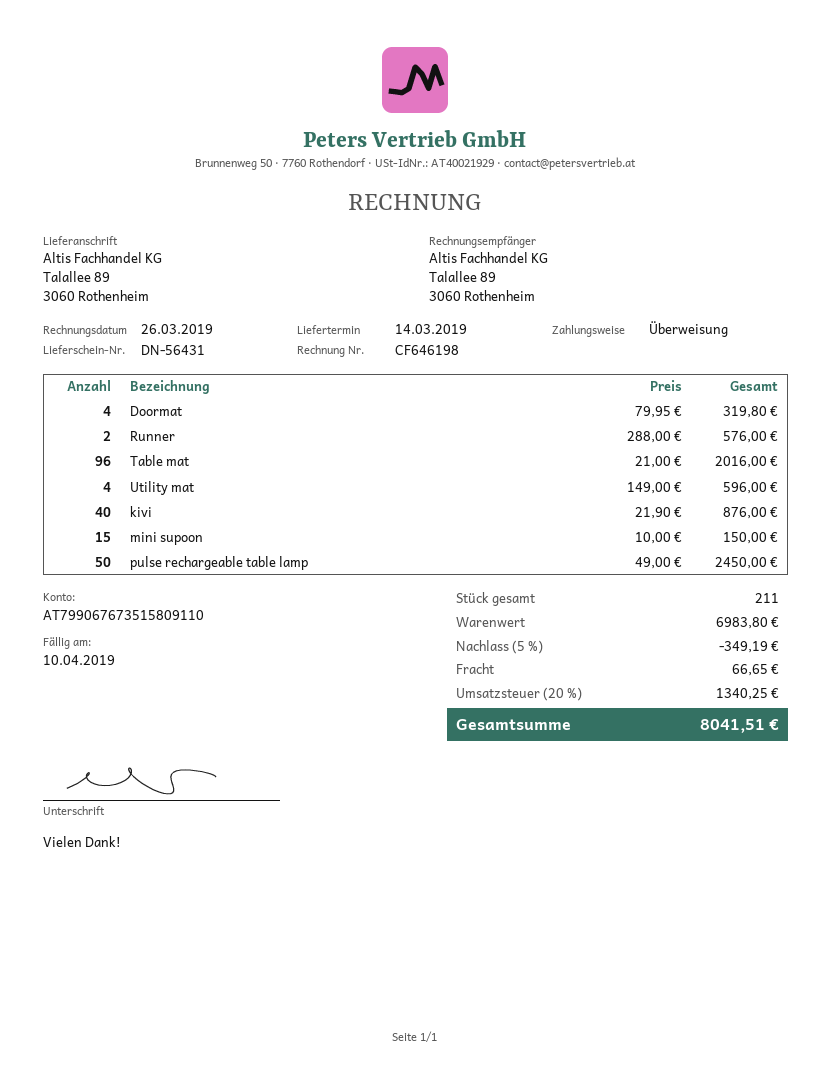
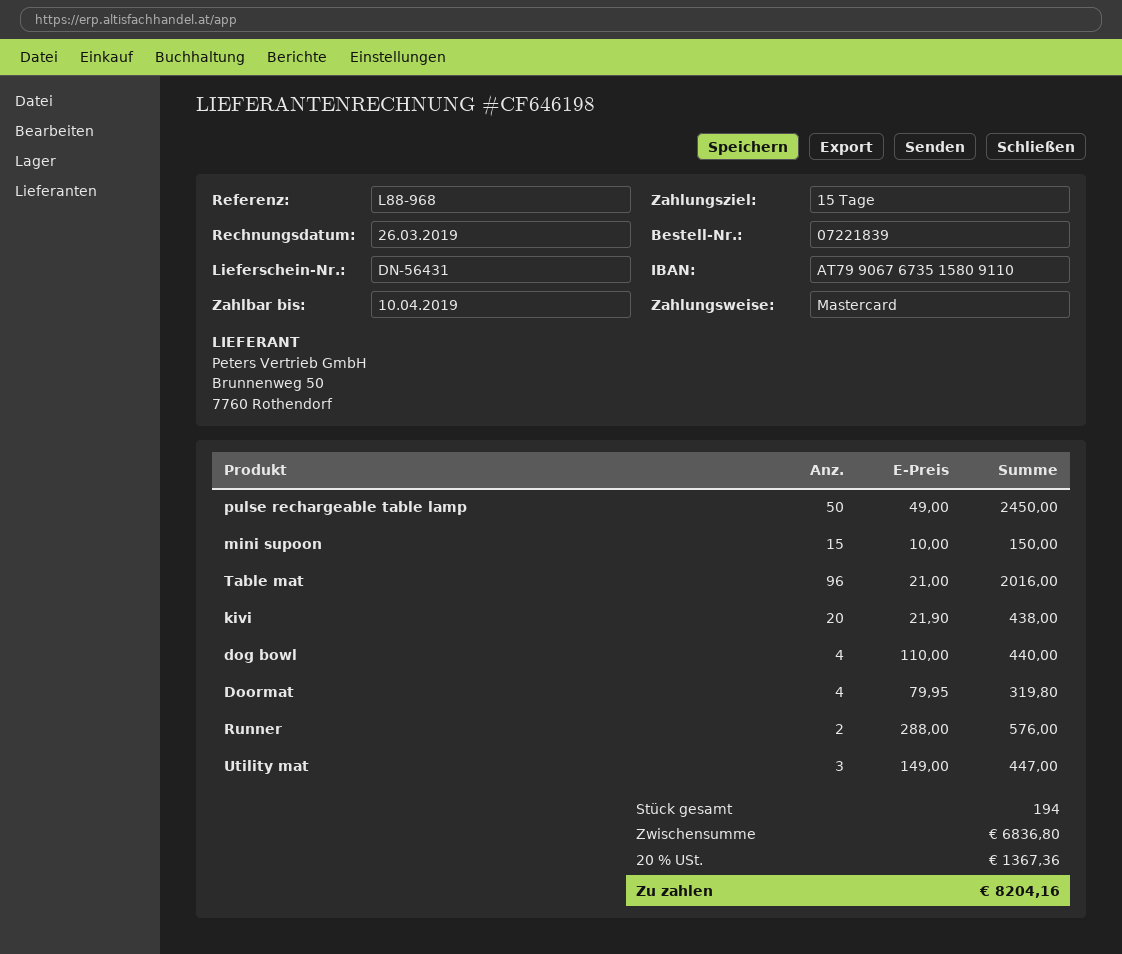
payment method: bank transfer -> Mastercard
Utility mat: 4 x 149.00 = 596.00 -> 3 x 149.00 = 447.00
kivi: 40 x 21.90 = 876.00 -> 20 x 21.90 = 438.00
dog bowl: none -> 4 x 110.00 = 440.00
total quantity: 211 -> 194
subtotal: 6983.80 -> 6836.80
discount: 5% = 349.19 -> none
shipping: 66.65 -> none
tax: 20% = 1340.25 -> 20% = 1367.36
total: 8041.51 -> 8204.16

